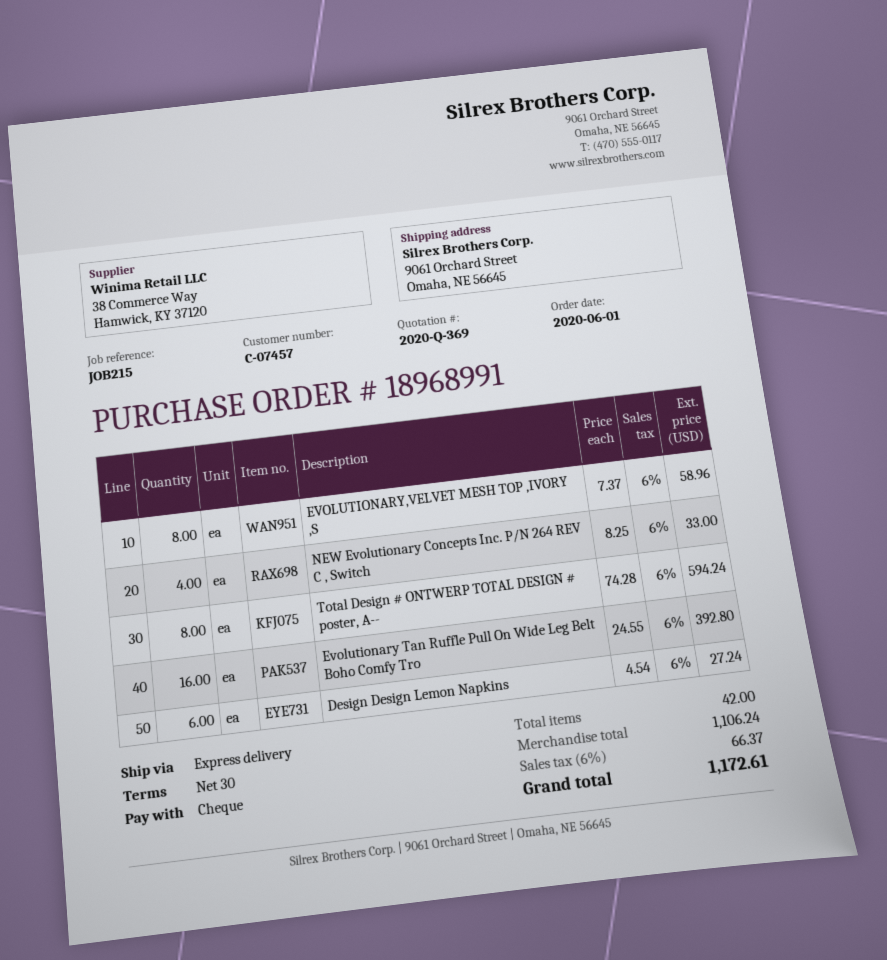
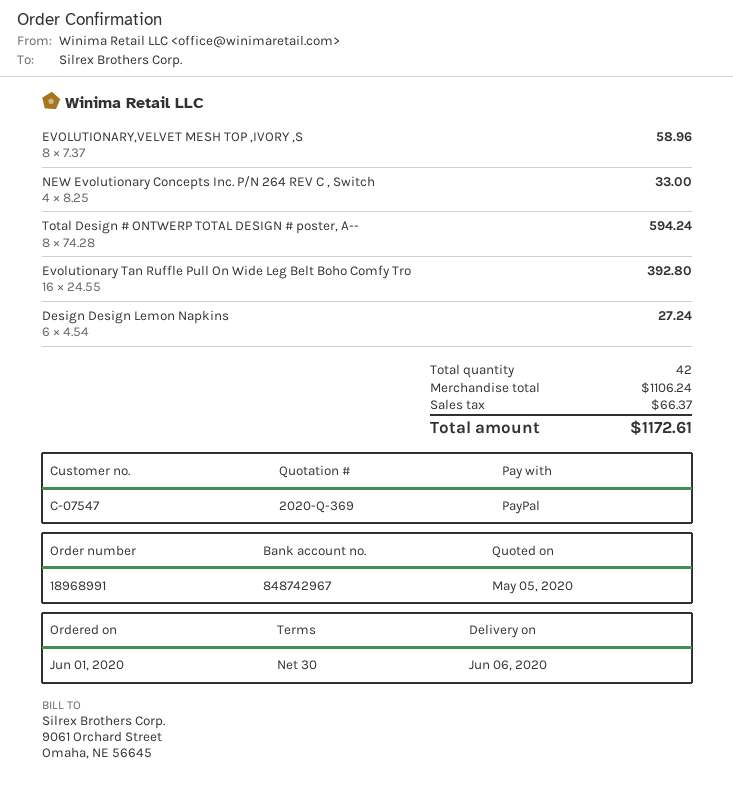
customer number: C-07457 -> C-07547
payment method: cheque -> PayPal

